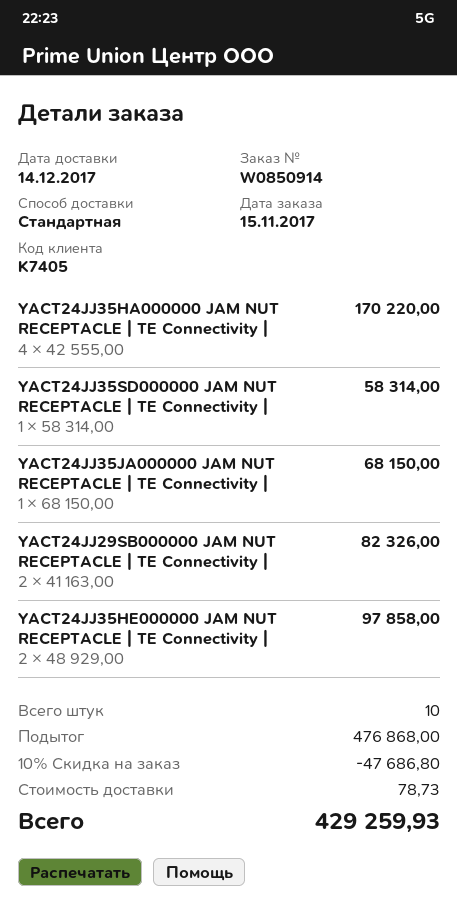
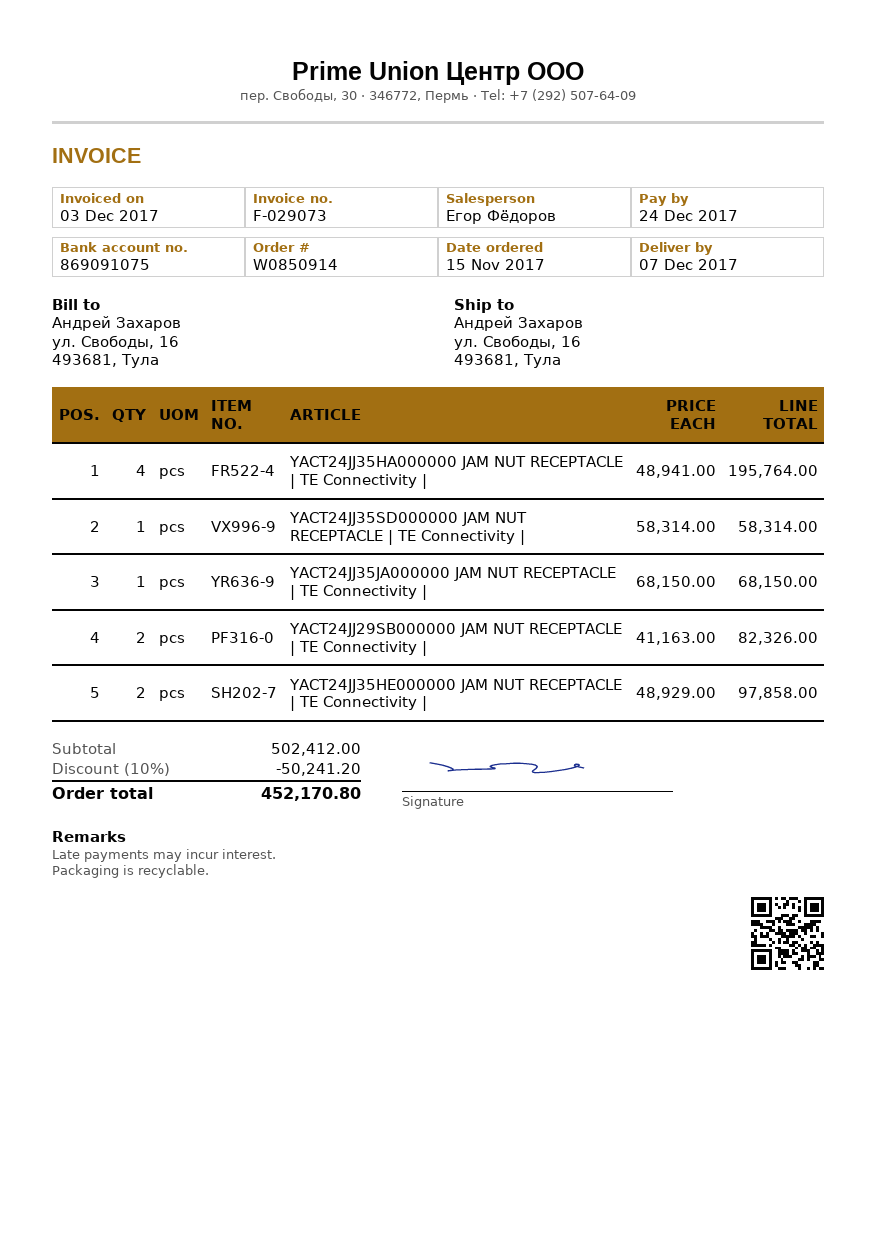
delivery date: 2017-12-14 -> 2017-12-07
YACT24JJ35HA000000 JAM NUT RECEPTACLE | TE Connectivity |: 4 x 42555.00 = 170220.00 -> 4 x 48941.00 = 195764.00
subtotal: 476868.00 -> 502412.00
discount: 10% = 47686.80 -> 10% = 50241.20
shipping: 78.73 -> none
total: 429259.93 -> 452170.80

